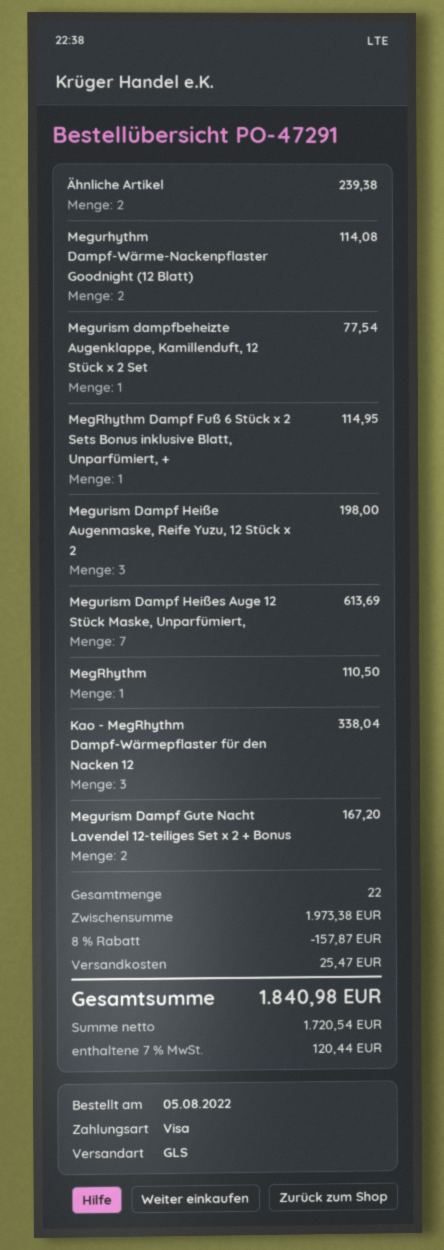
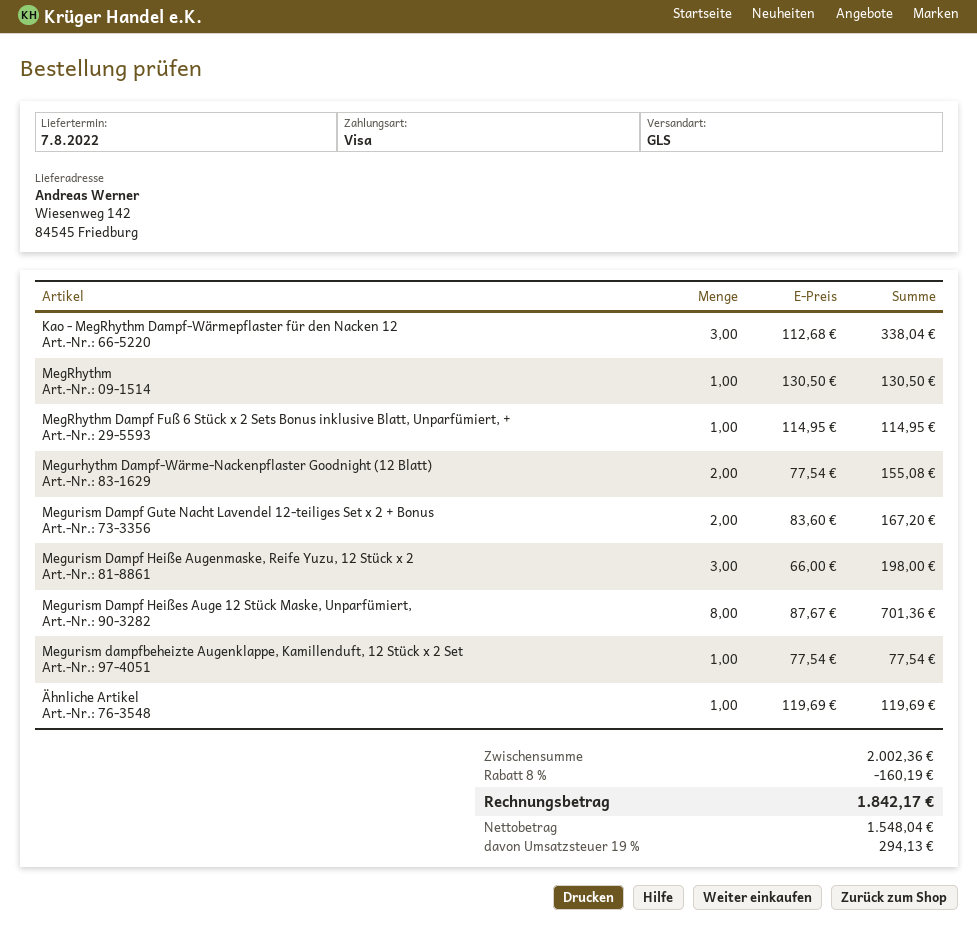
Ähnliche Artikel: 2 for 239.38 -> 1 for 119.69
Megurhythm Dampf-Wärme-Nackenpflaster Goodnight (12 Blatt): 2 for 114.08 -> 2 for 155.08
Megurism Dampf Heißes Auge 12 Stück Maske, Unparfümiert,: 7 for 613.69 -> 8 for 701.36
MegRhythm: 1 for 110.50 -> 1 for 130.50
subtotal: 1973.38 -> 2002.36
discount: 8% = 157.87 -> 8% = 160.19
shipping: 25.47 -> none
net: 1720.54 -> 1548.04
tax: 7% = 120.44 -> 19% = 294.13
total: 1840.98 -> 1842.17

